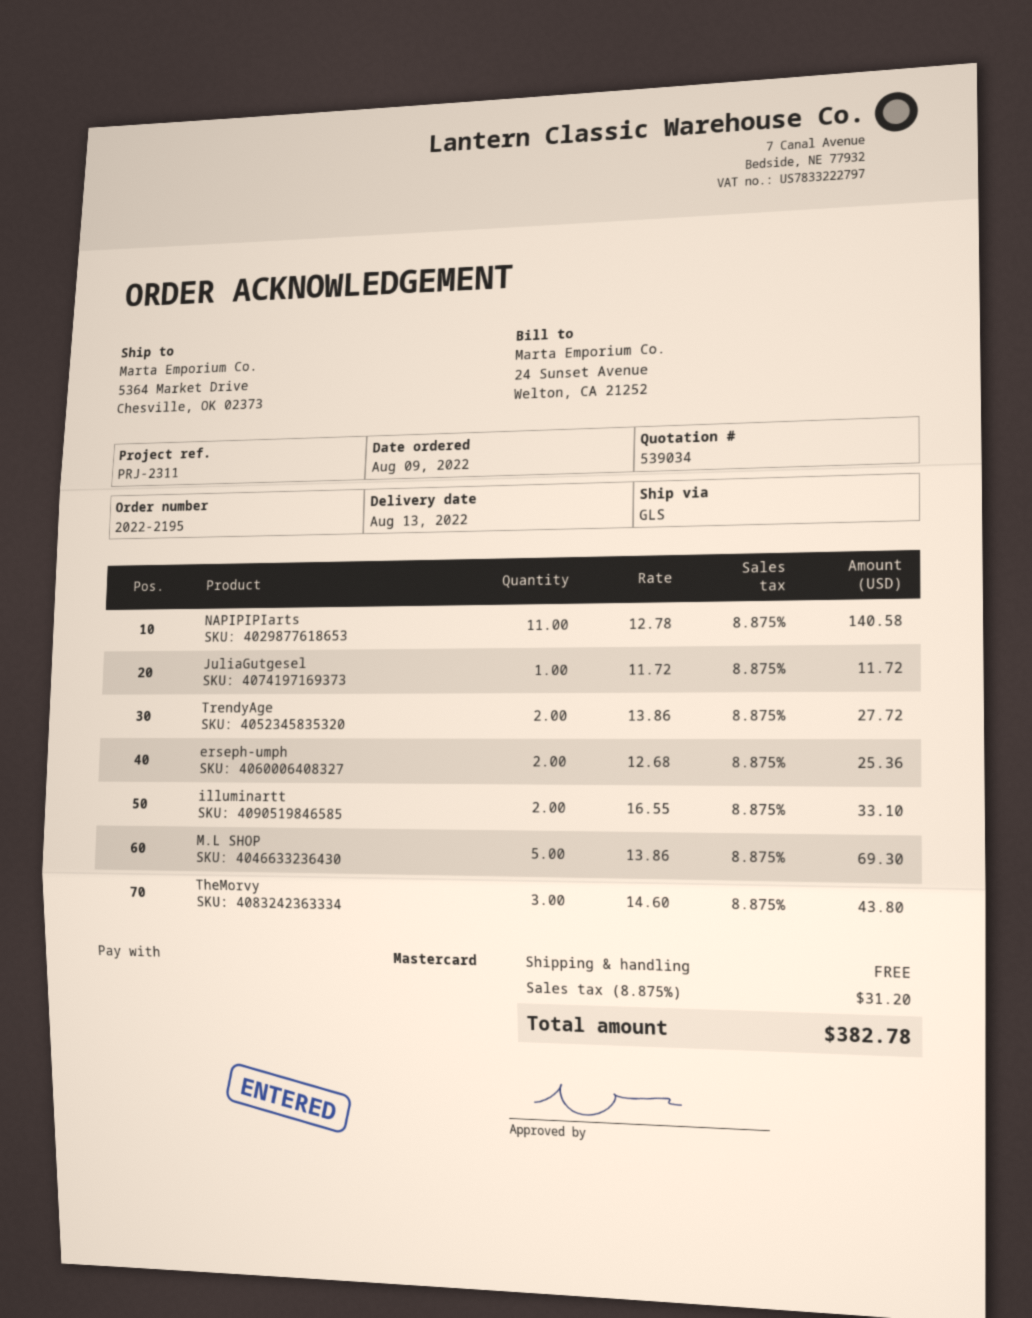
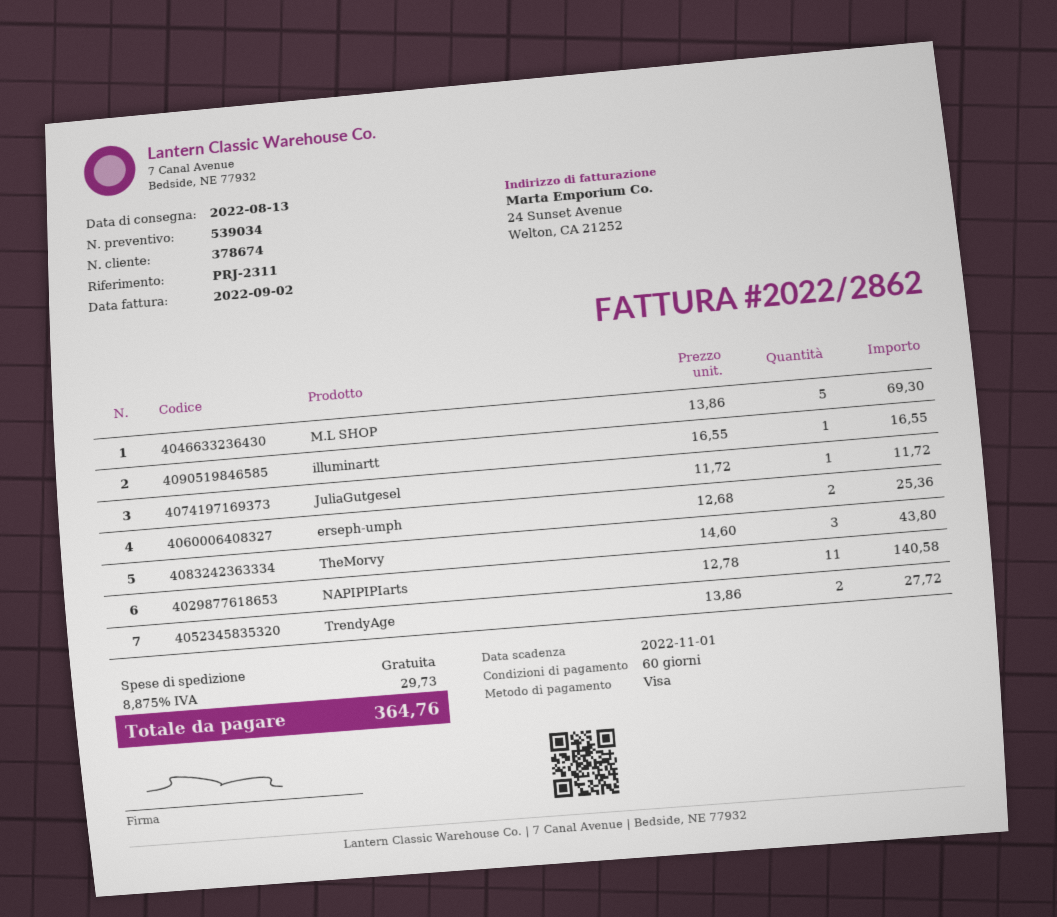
payment method: Mastercard -> Visa
illuminartt: 2 x 16.55 = 33.10 -> 1 x 16.55 = 16.55
tax: 8.875% = 31.20 -> 8.875% = 29.73
total: 382.78 -> 364.76

